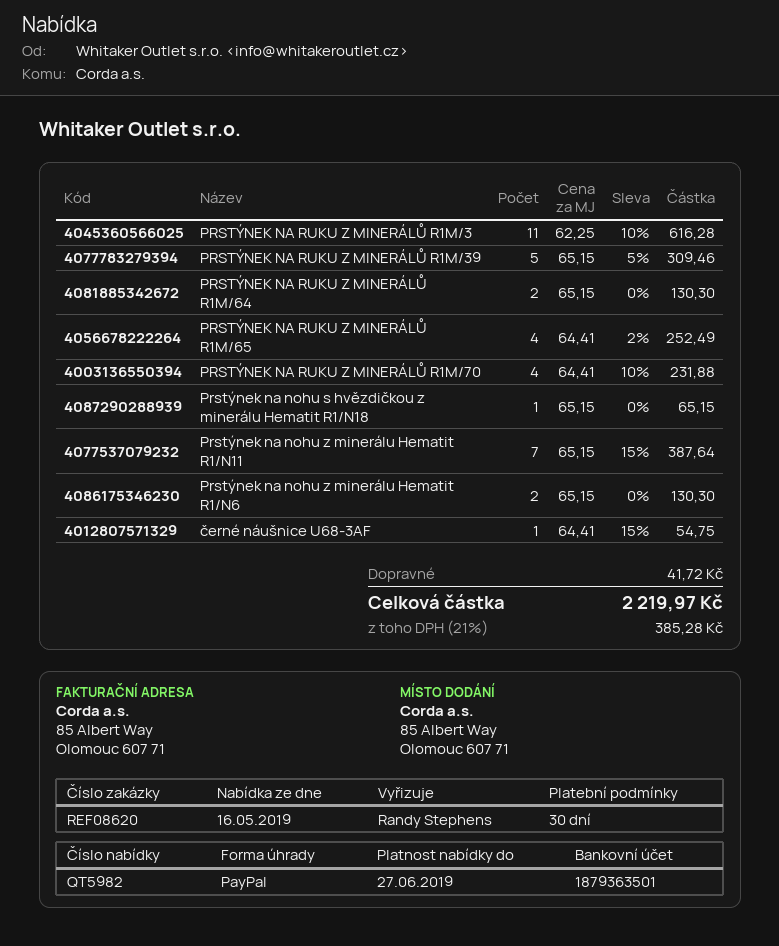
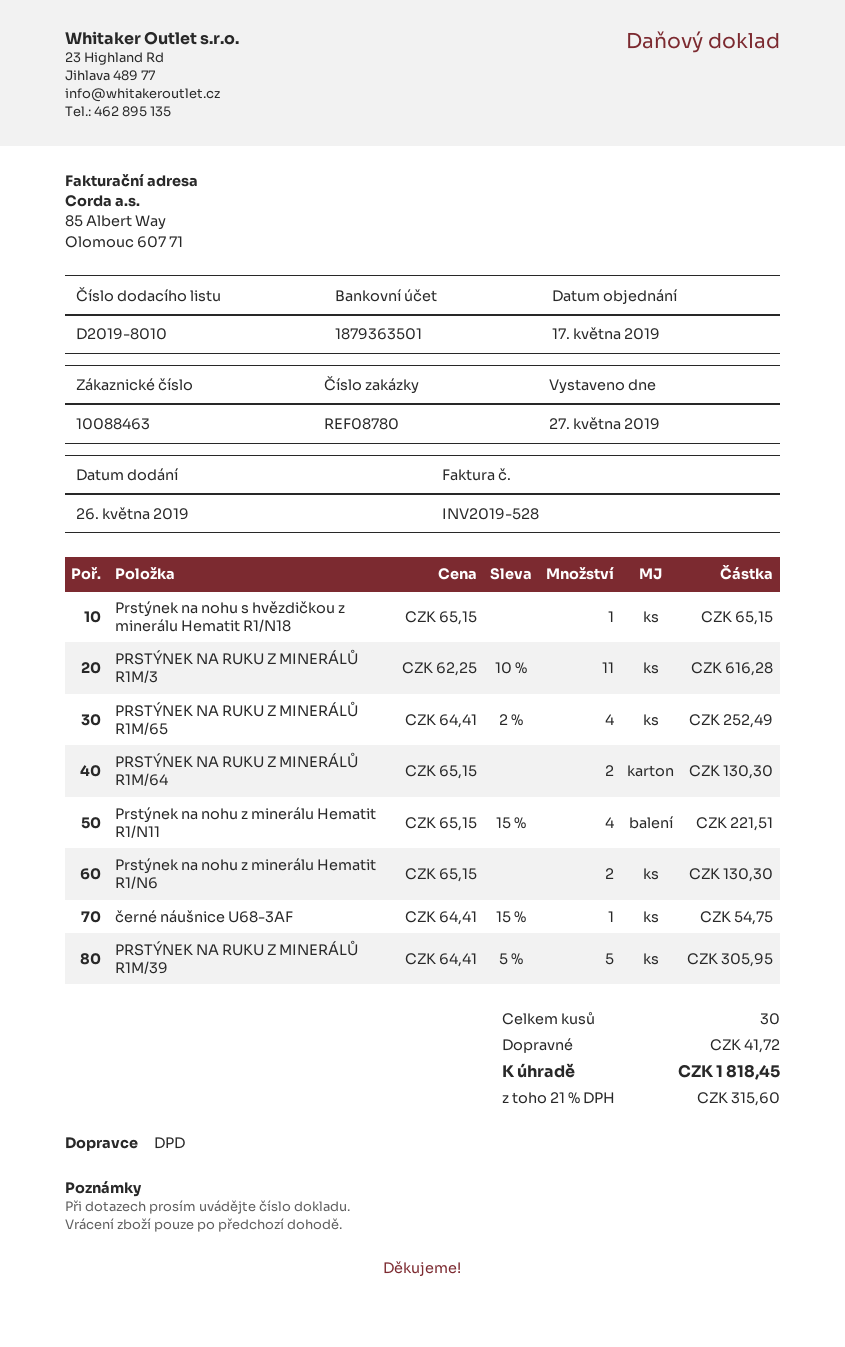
reference: REF08620 -> REF08780
PRSTÝNEK NA RUKU Z MINERÁLŮ R1M/39: 5 x 65.15 - 5% = 309.46 -> 5 x 64.41 - 5% = 305.95
PRSTÝNEK NA RUKU Z MINERÁLŮ R1M/70: 4 x 64.41 - 10% = 231.88 -> none
Prstýnek na nohu z minerálu Hematit R1/N11: 7 x 65.15 - 15% = 387.64 -> 4 x 65.15 - 15% = 221.51
tax: 21% = 385.28 -> 21% = 315.60
total: 2219.97 -> 1818.45

